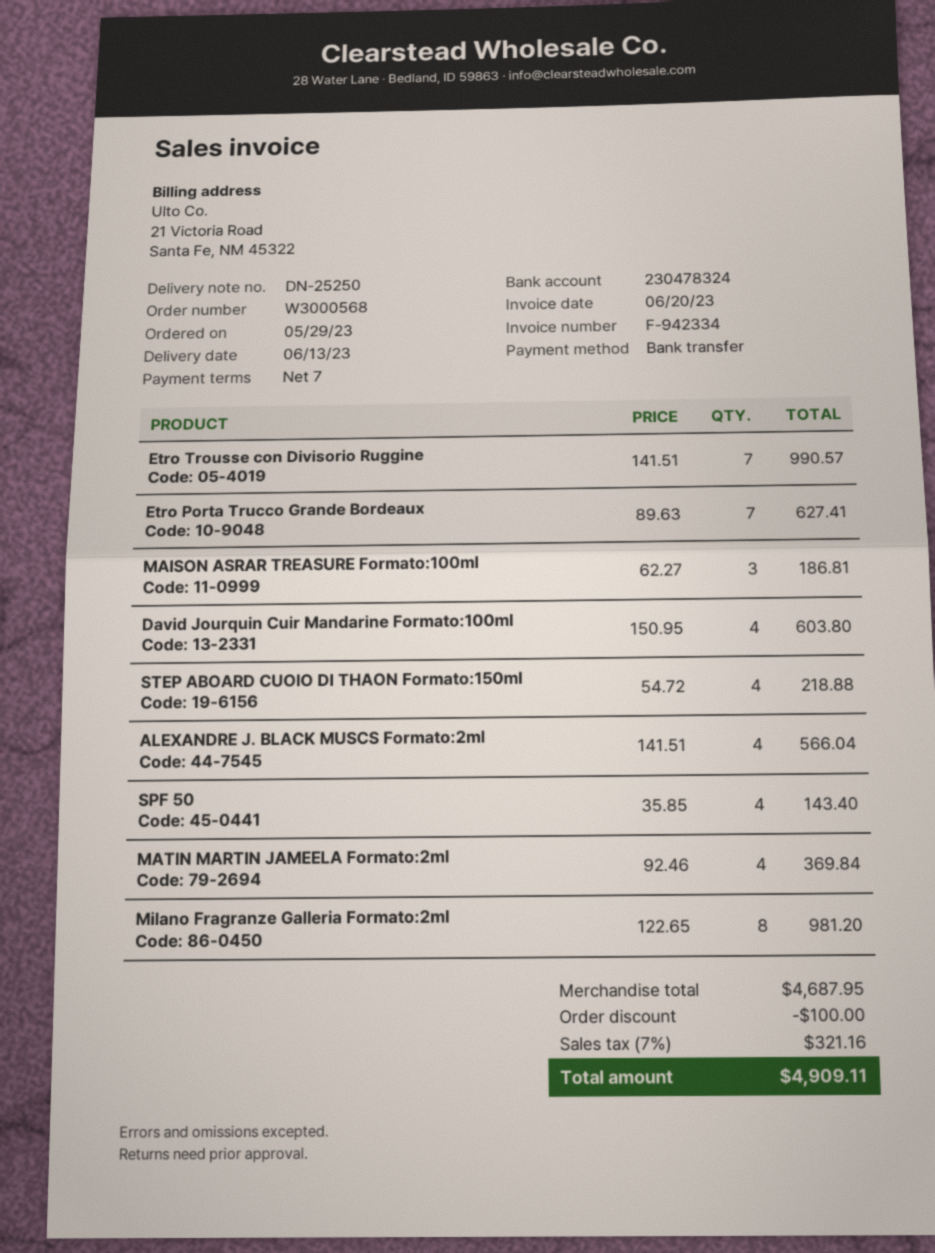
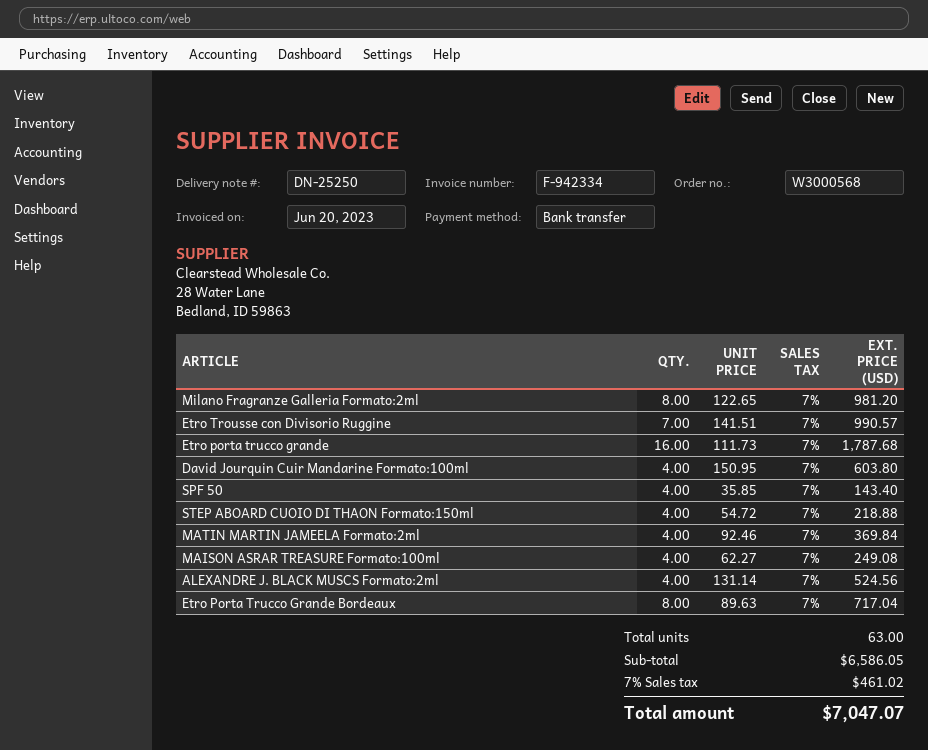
Etro Porta Trucco Grande Bordeaux: 7 x 89.63 = 627.41 -> 8 x 89.63 = 717.04
MAISON ASRAR TREASURE Formato:100ml: 3 x 62.27 = 186.81 -> 4 x 62.27 = 249.08
ALEXANDRE J. BLACK MUSCS Formato:2ml: 4 x 141.51 = 566.04 -> 4 x 131.14 = 524.56
Etro porta trucco grande: none -> 16 x 111.73 = 1787.68
subtotal: 4687.95 -> 6586.05
discount: 100.00 -> none
tax: 7% = 321.16 -> 7% = 461.02
total: 4909.11 -> 7047.07

